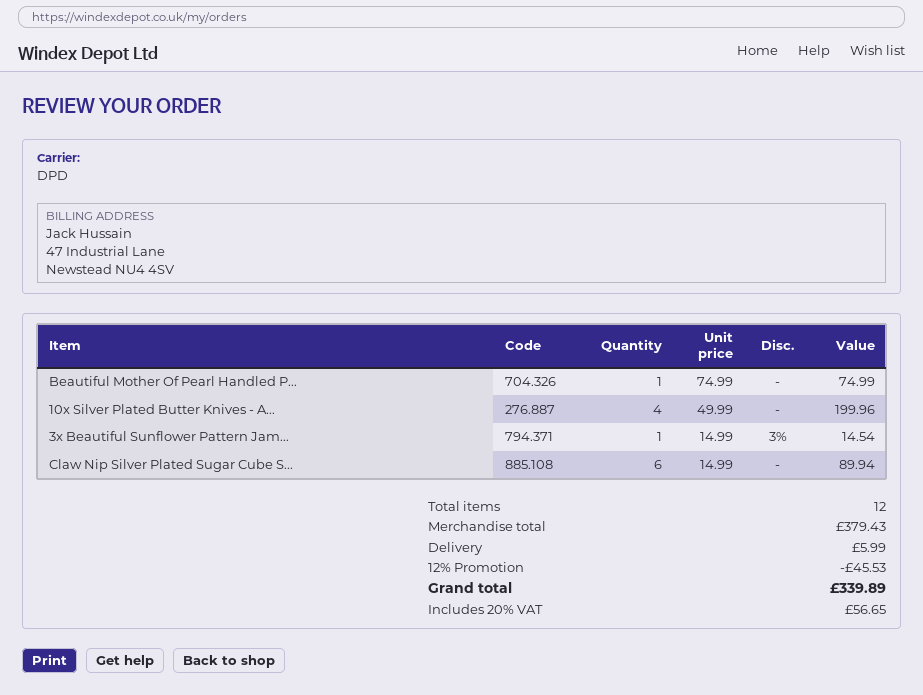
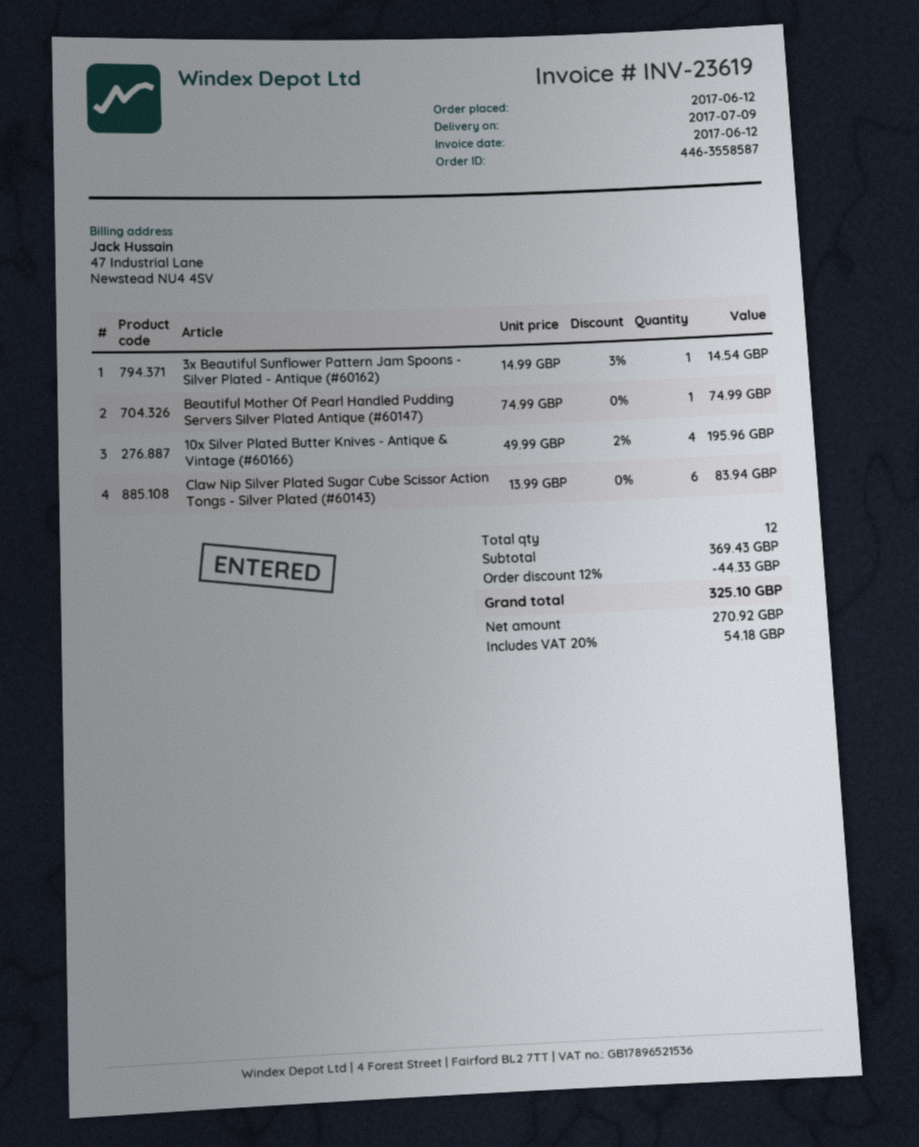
10x Silver Plated Butter Knives - A...: 4 x 49.99 = 199.96 -> 4 x 49.99 - 2% = 195.96
Claw Nip Silver Plated Sugar Cube S...: 6 x 14.99 = 89.94 -> 6 x 13.99 = 83.94
subtotal: 379.43 -> 369.43
discount: 12% = 45.53 -> 12% = 44.33
shipping: 5.99 -> none
tax: 20% = 56.65 -> 20% = 54.18
total: 339.89 -> 325.10

